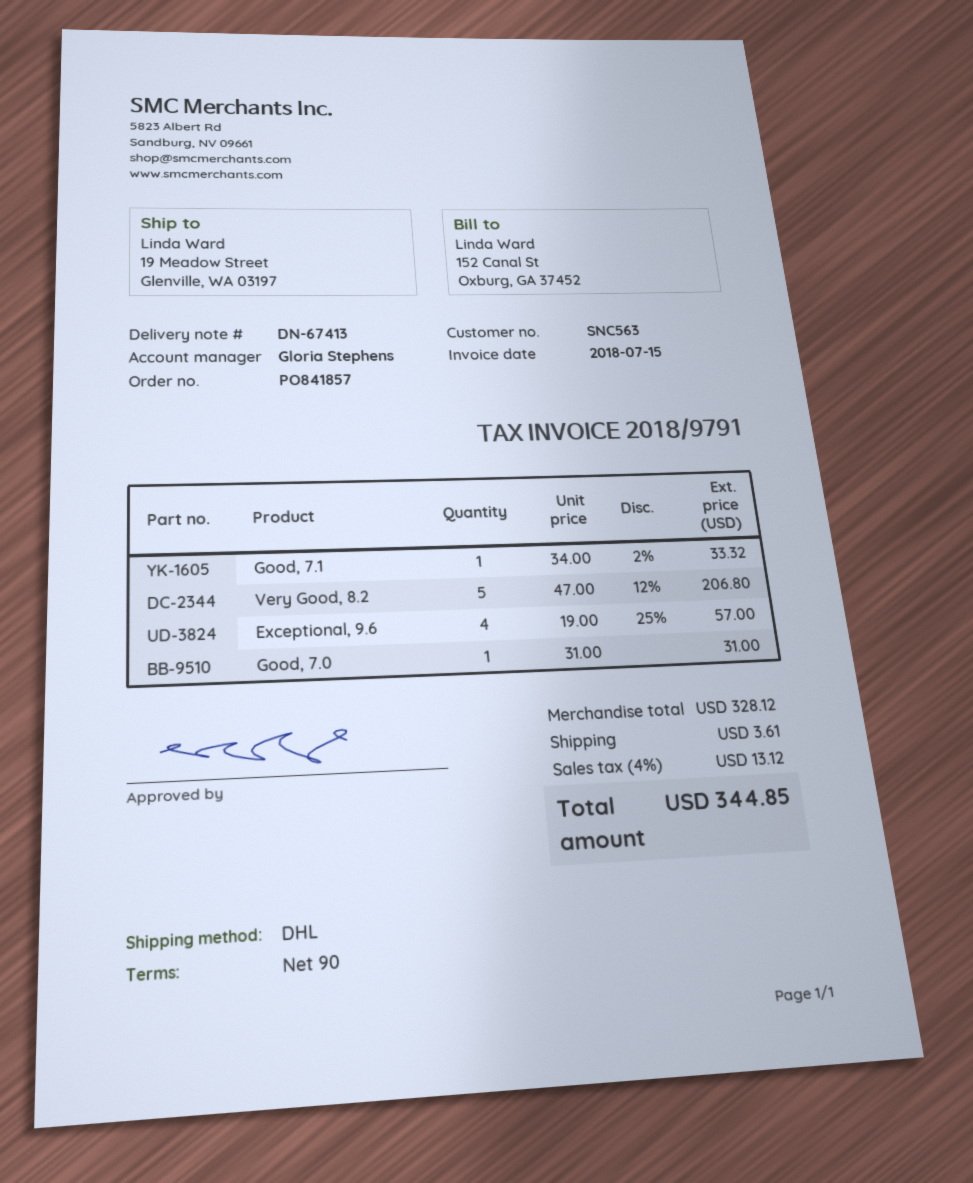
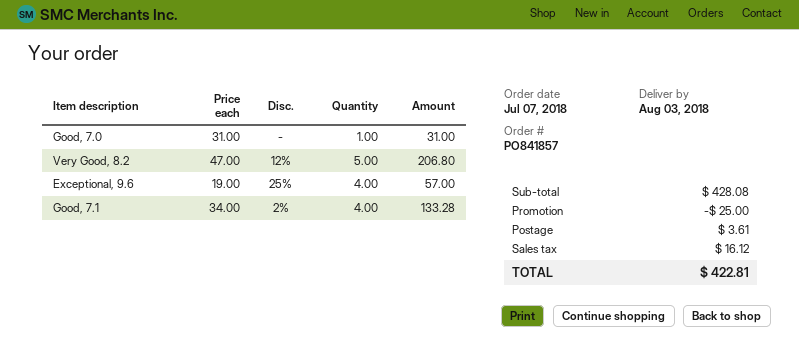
Good, 7.1: 1 x 34.00 - 2% = 33.32 -> 4 x 34.00 - 2% = 133.28
subtotal: 328.12 -> 428.08
discount: none -> 25.00
tax: 13.12 -> 16.12
total: 344.85 -> 422.81

